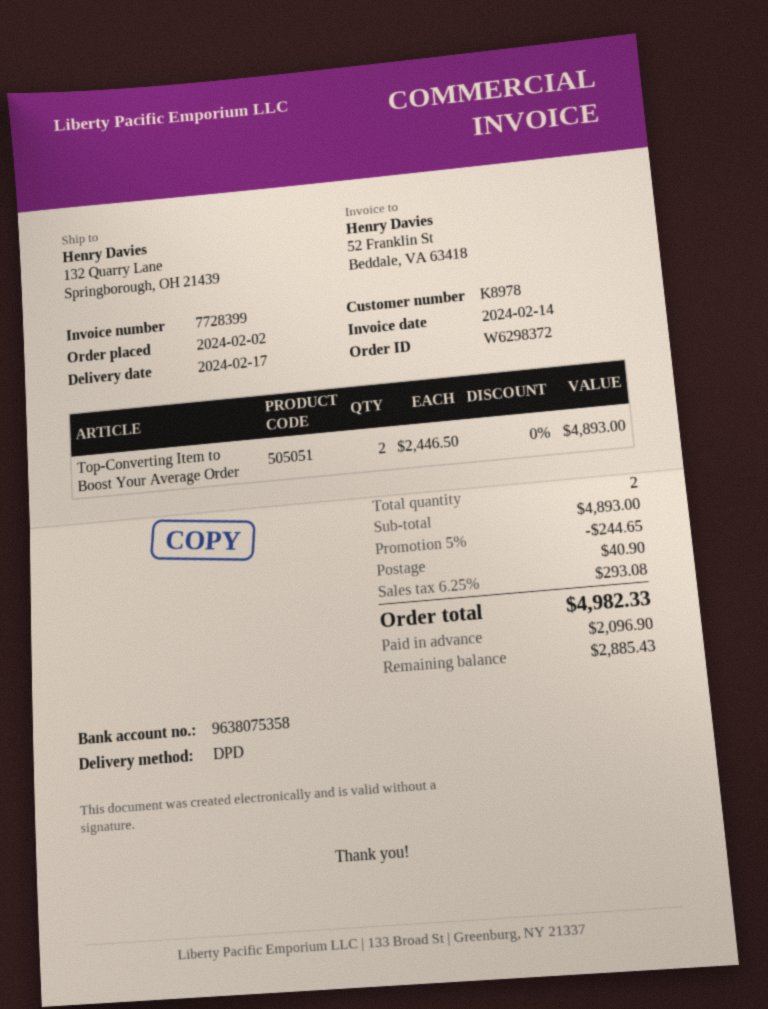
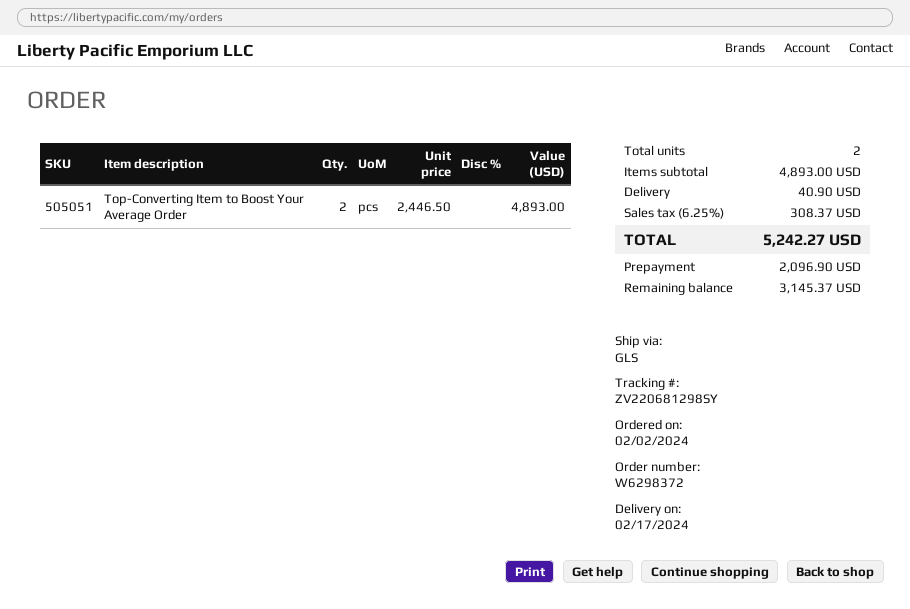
shipping method: DPD -> GLS
discount: 5% = 244.65 -> none
tax: 6.25% = 293.08 -> 6.25% = 308.37
total: 4982.33 -> 5242.27
balance: 2885.43 -> 3145.37

